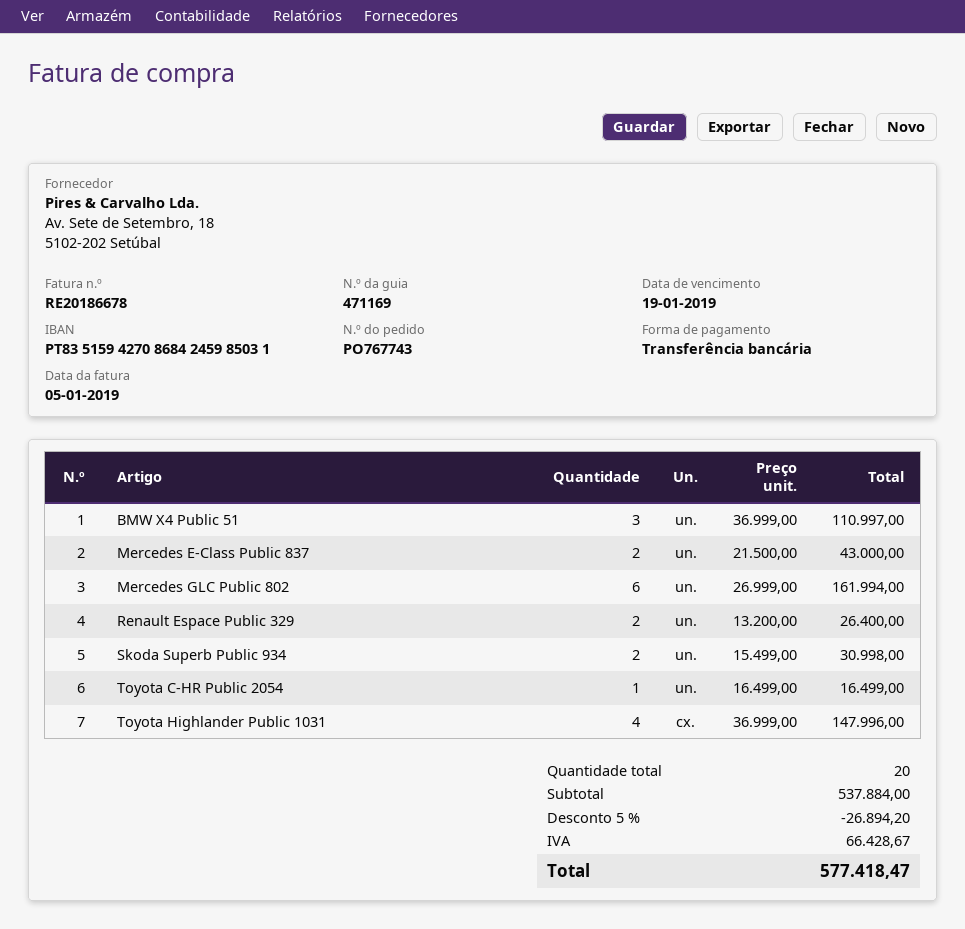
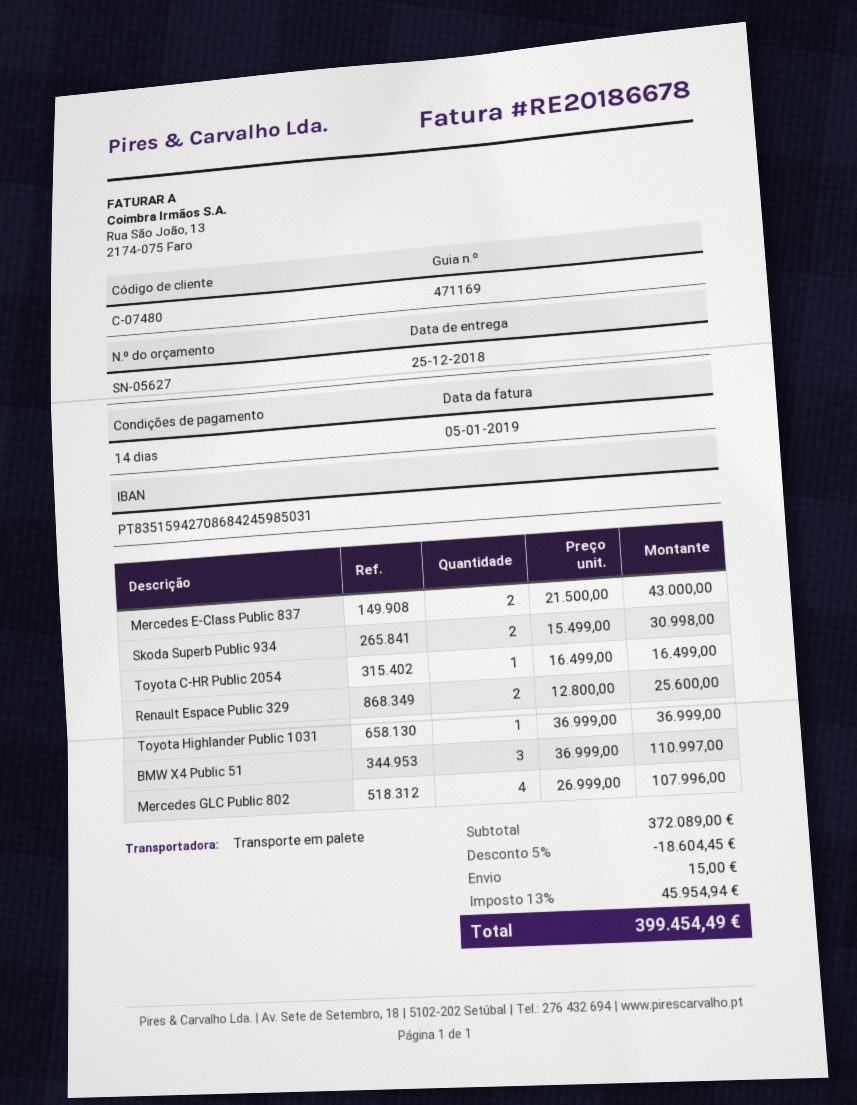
Mercedes GLC Public 802: 6 x 26999.00 = 161994.00 -> 4 x 26999.00 = 107996.00
Renault Espace Public 329: 2 x 13200.00 = 26400.00 -> 2 x 12800.00 = 25600.00
Toyota Highlander Public 1031: 4 x 36999.00 = 147996.00 -> 1 x 36999.00 = 36999.00
subtotal: 537884.00 -> 372089.00
discount: 5% = 26894.20 -> 5% = 18604.45
shipping: none -> 15.00
tax: 66428.67 -> 45954.94
total: 577418.47 -> 399454.49

